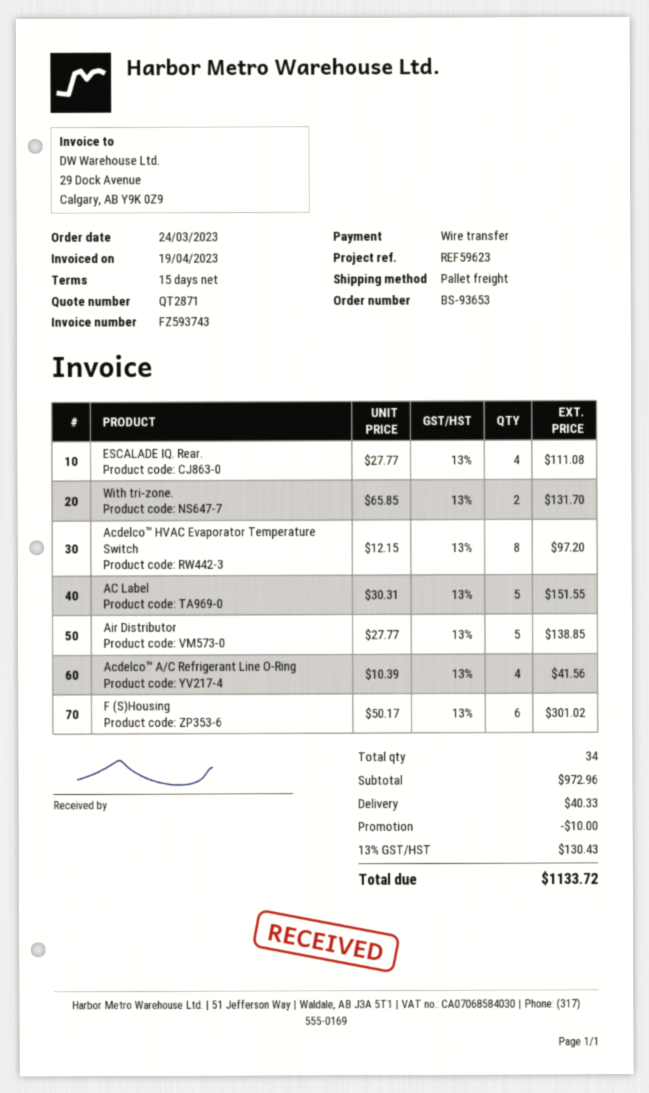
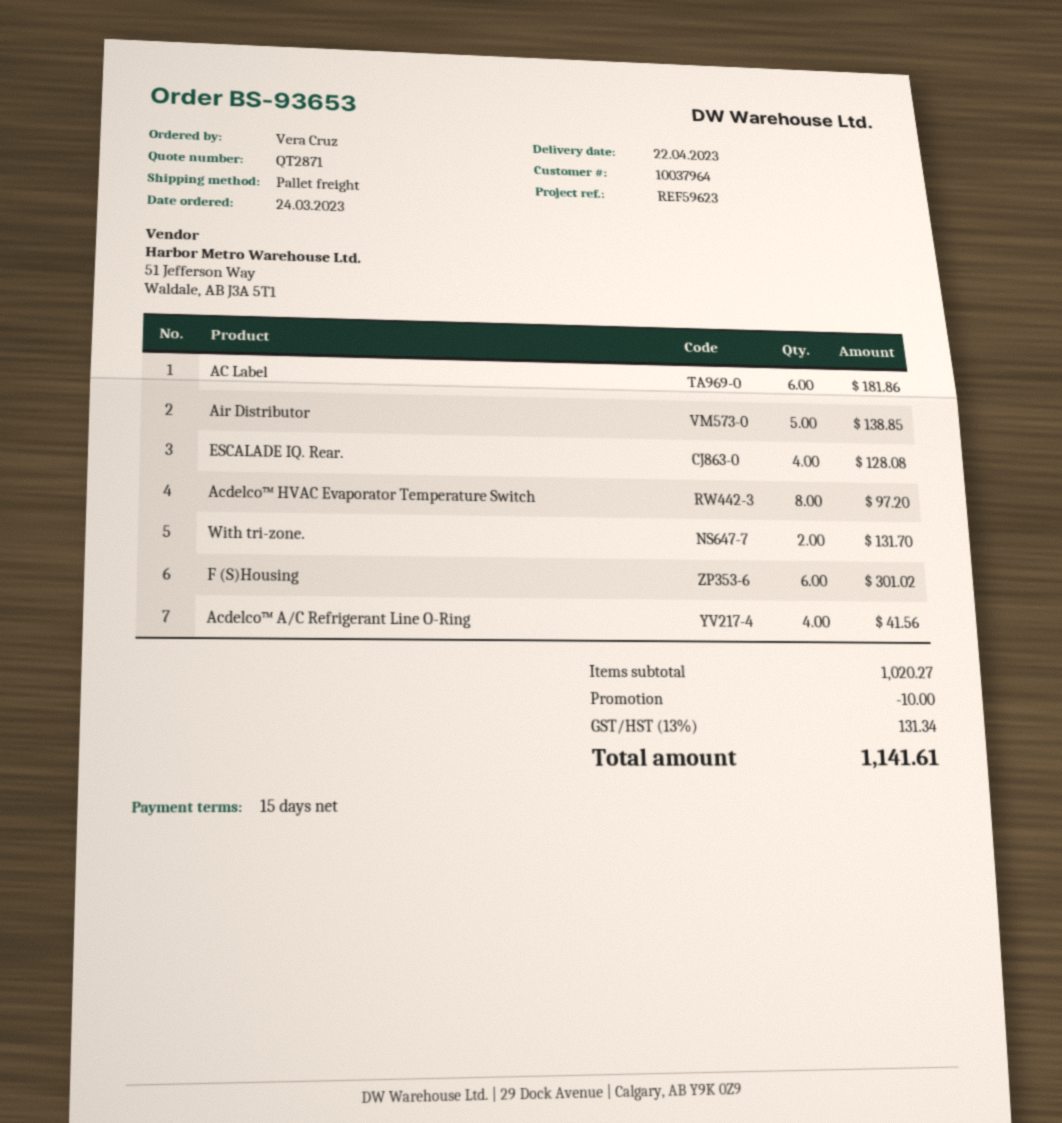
ESCALADE IQ. Rear.: 4 for 111.08 -> 4 for 128.08
AC Label: 5 for 151.55 -> 6 for 181.86
subtotal: 972.96 -> 1020.27
shipping: 40.33 -> none
tax: 13% = 130.43 -> 13% = 131.34
total: 1133.72 -> 1141.61

